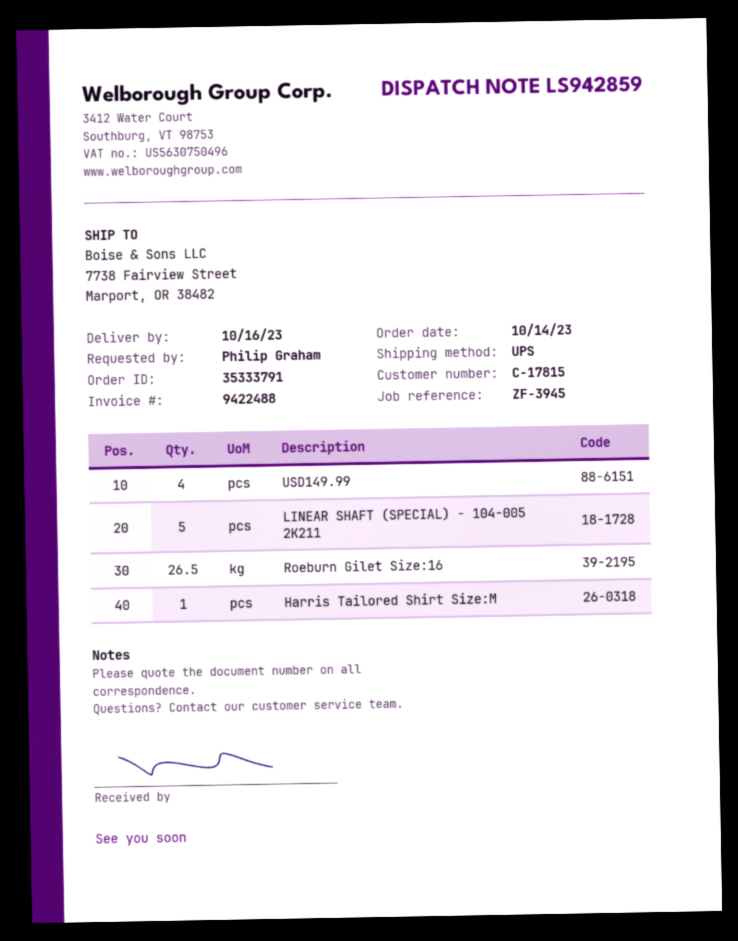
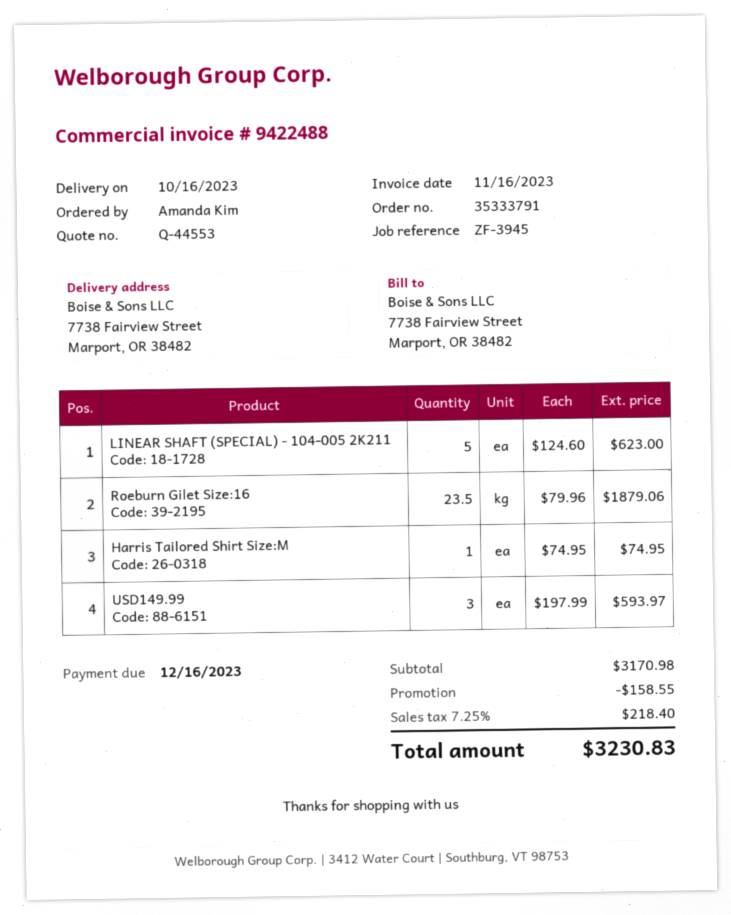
ordered by: Philip Graham -> Amanda Kim
USD149.99: 4 -> 3
Roeburn Gilet Size:16: 26.5 -> 23.5

